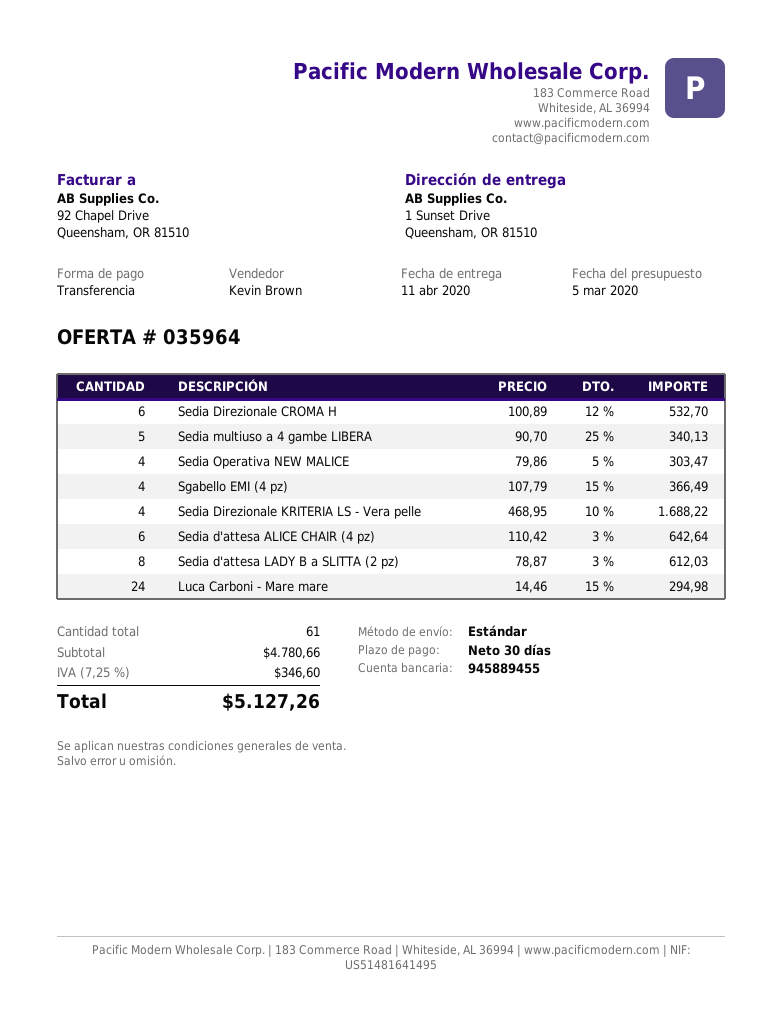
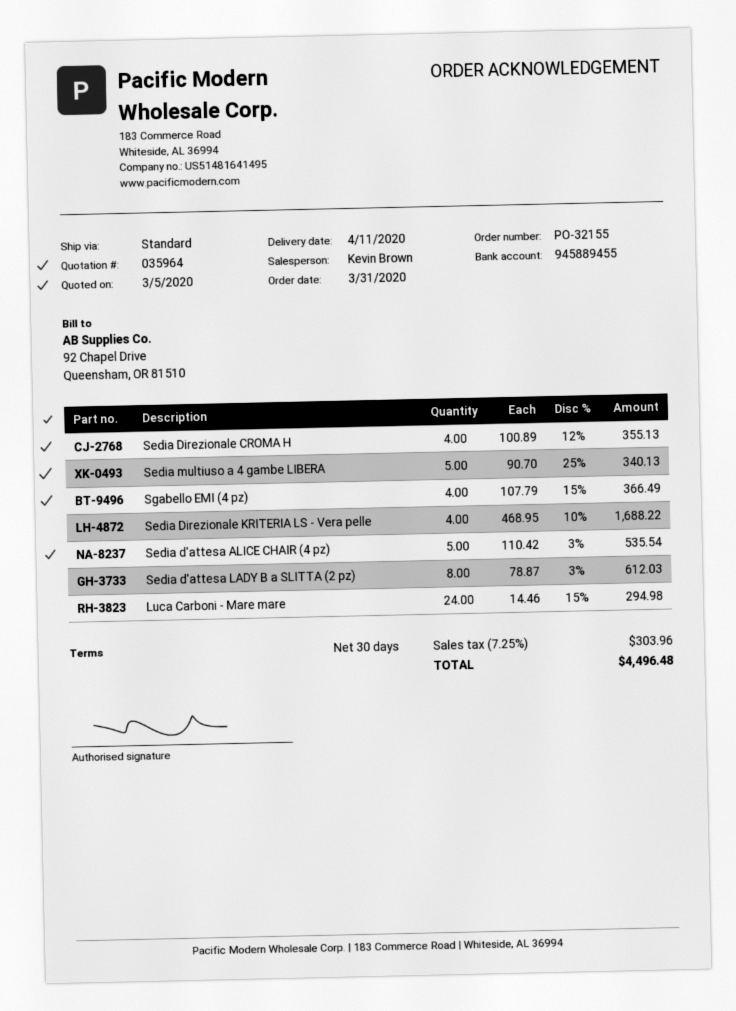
Sedia Direzionale CROMA H: 6 x 100.89 - 12% = 532.70 -> 4 x 100.89 - 12% = 355.13
Sedia Operativa NEW MALICE: 4 x 79.86 - 5% = 303.47 -> none
Sedia d'attesa ALICE CHAIR (4 pz): 6 x 110.42 - 3% = 642.64 -> 5 x 110.42 - 3% = 535.54
tax: 7.25% = 346.60 -> 7.25% = 303.96
total: 5127.26 -> 4496.48

